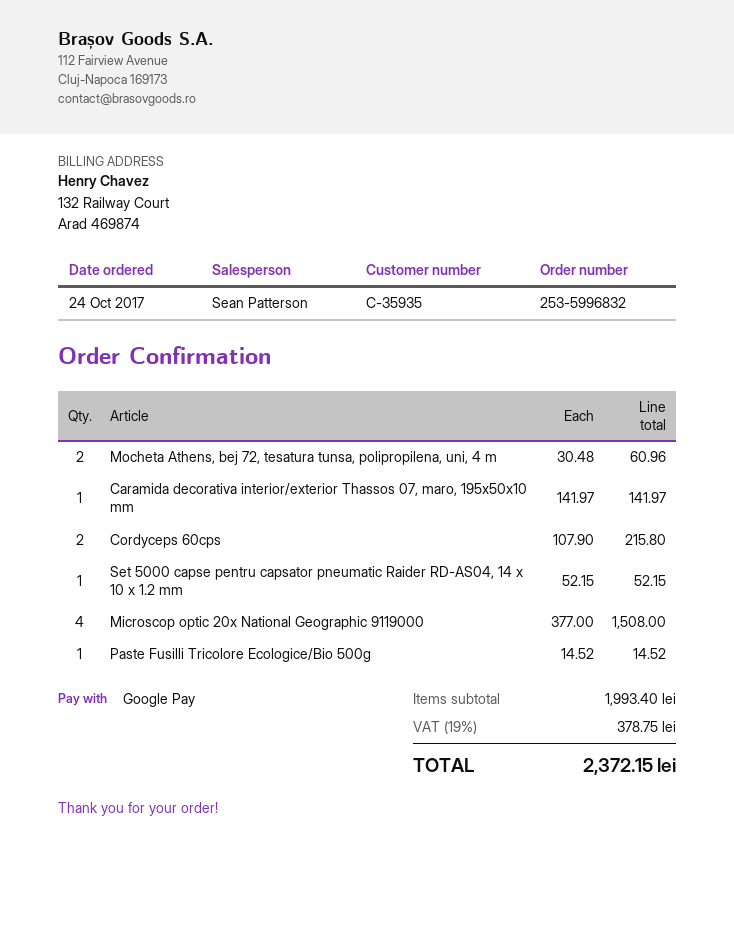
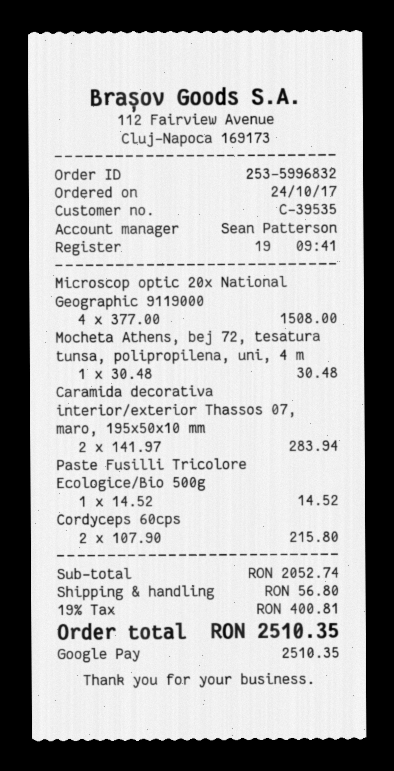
customer number: C-35935 -> C-39535
Mocheta Athens, bej 72, tesatura tunsa, polipropilena, uni, 4 m: 2 x 30.48 = 60.96 -> 1 x 30.48 = 30.48
Caramida decorativa interior/exterior Thassos 07, maro, 195x50x10 mm: 1 x 141.97 = 141.97 -> 2 x 141.97 = 283.94
Set 5000 capse pentru capsator pneumatic Raider RD-AS04, 14 x 10 x 1.2 mm: 1 x 52.15 = 52.15 -> none
subtotal: 1993.40 -> 2052.74
shipping: none -> 56.80
tax: 19% = 378.75 -> 19% = 400.81
total: 2372.15 -> 2510.35

